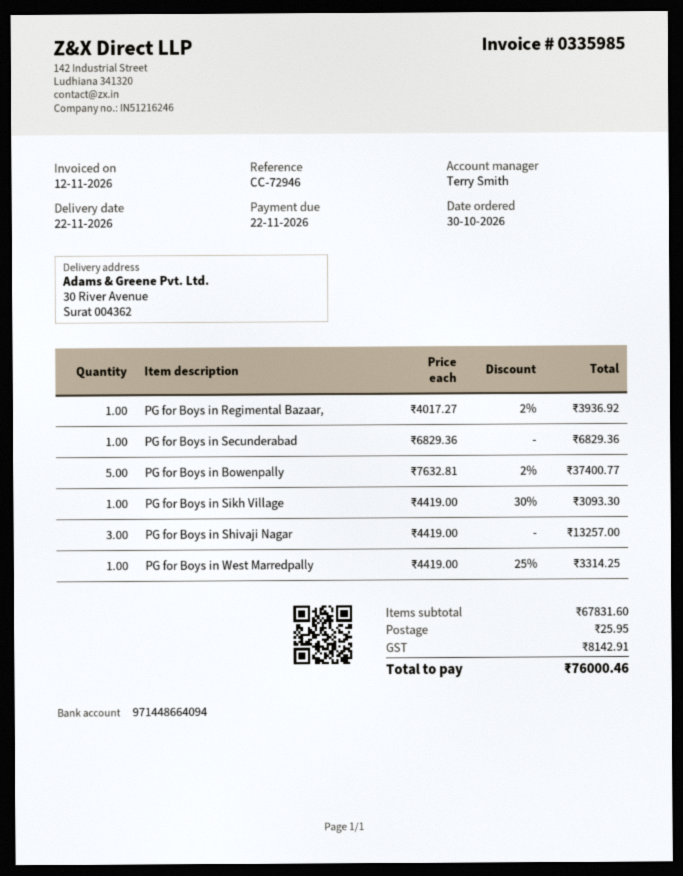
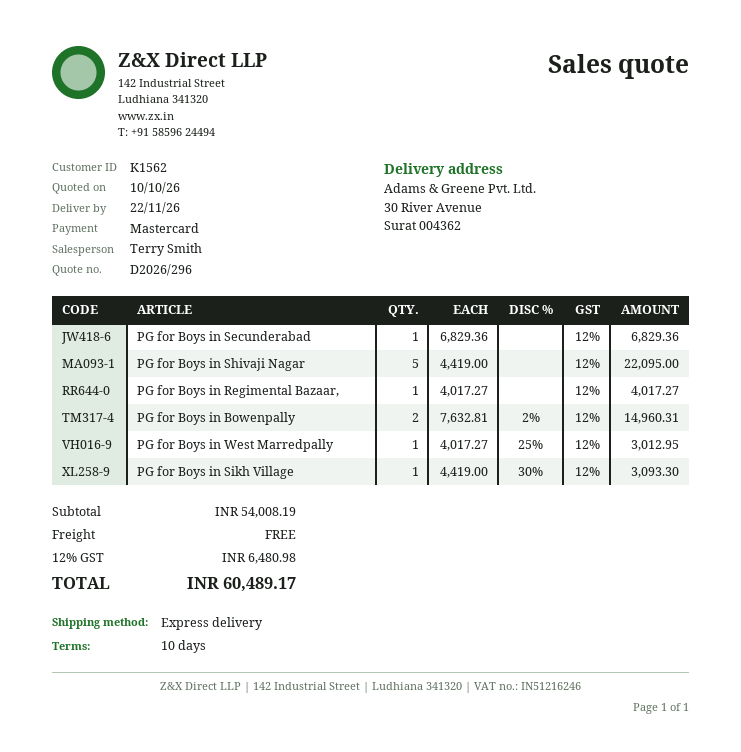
PG for Boys in Regimental Bazaar,: 1 x 4017.27 - 2% = 3936.92 -> 1 x 4017.27 = 4017.27
PG for Boys in Bowenpally: 5 x 7632.81 - 2% = 37400.77 -> 2 x 7632.81 - 2% = 14960.31
PG for Boys in Shivaji Nagar: 3 x 4419.00 = 13257.00 -> 5 x 4419.00 = 22095.00
PG for Boys in West Marredpally: 1 x 4419.00 - 25% = 3314.25 -> 1 x 4017.27 - 25% = 3012.95
subtotal: 67831.60 -> 54008.19
shipping: 25.95 -> 0.00
tax: 8142.91 -> 6480.98
total: 76000.46 -> 60489.17

